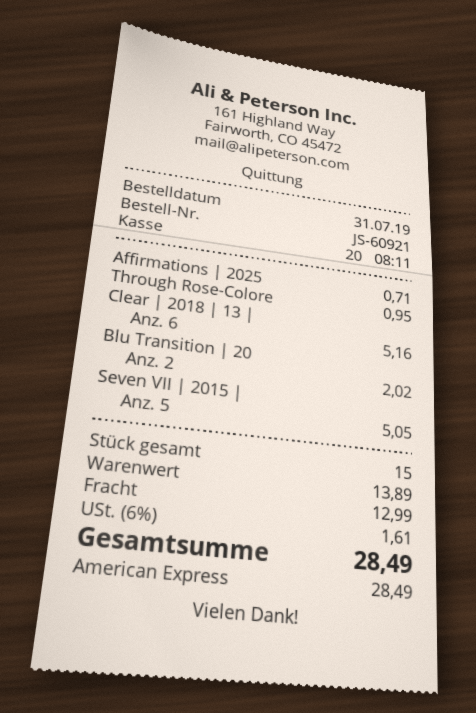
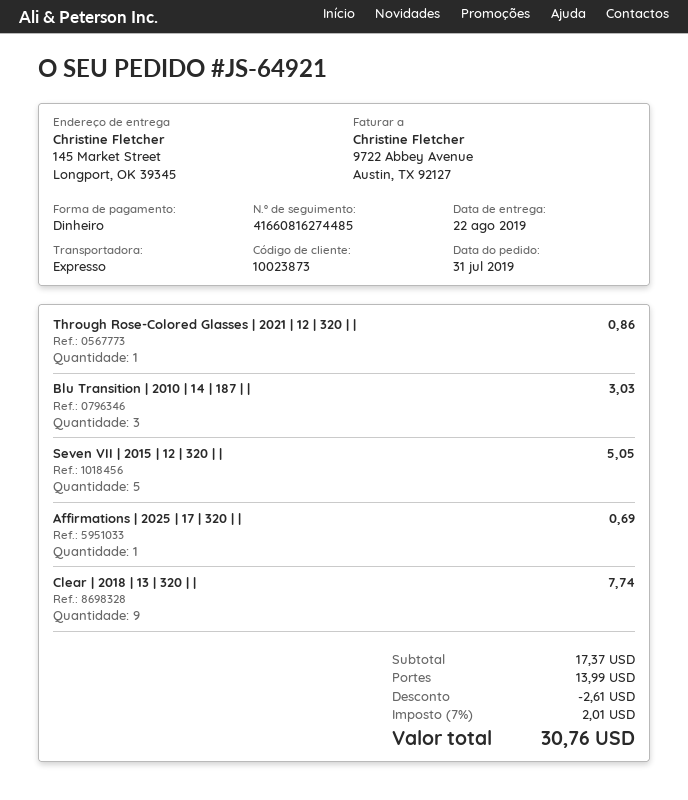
order number: JS-60921 -> JS-64921
payment method: American Express -> cash
Affirmations | 2025: 1 for 0.71 -> 1 for 0.69
Through Rose-Colore: 1 for 0.95 -> 1 for 0.86
Clear | 2018 | 13 |: 6 for 5.16 -> 9 for 7.74
Blu Transition | 20: 2 for 2.02 -> 3 for 3.03
subtotal: 13.89 -> 17.37
discount: none -> 2.61
shipping: 12.99 -> 13.99
tax: 6% = 1.61 -> 7% = 2.01
total: 28.49 -> 30.76

